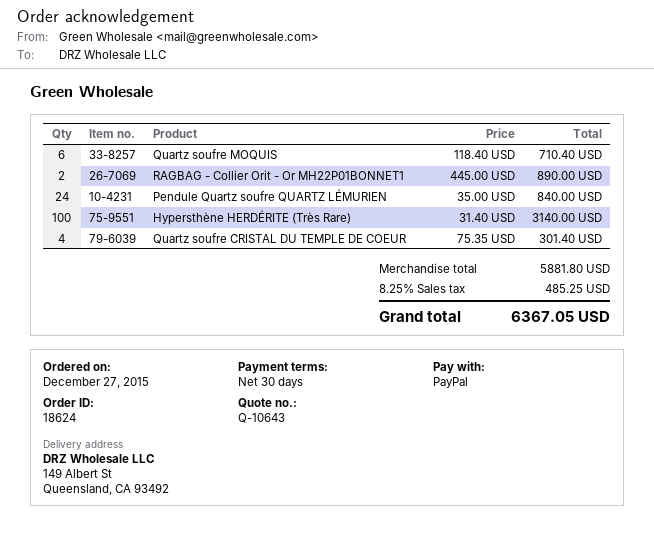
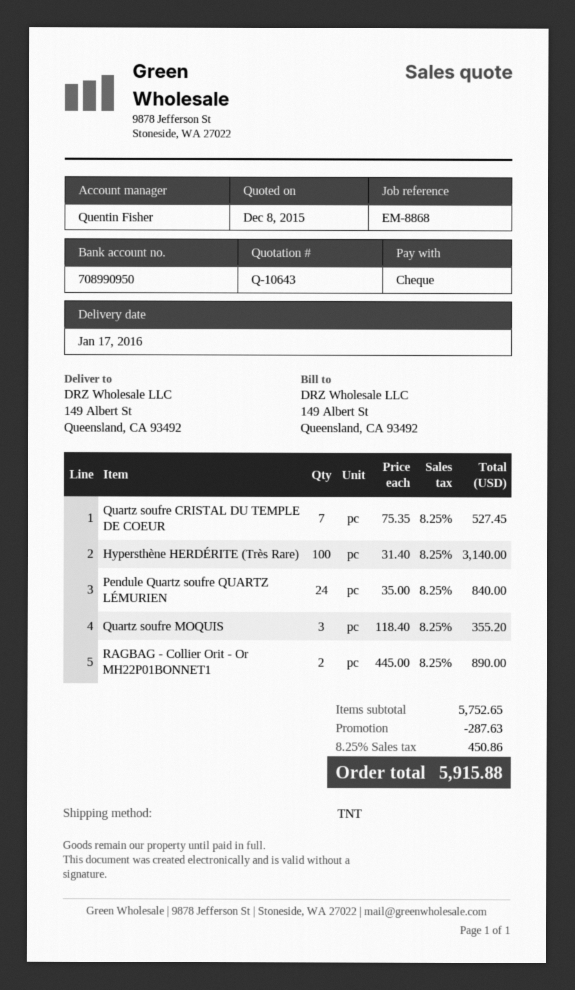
payment method: PayPal -> cheque
Quartz soufre MOQUIS: 6 x 118.40 = 710.40 -> 3 x 118.40 = 355.20
Quartz soufre CRISTAL DU TEMPLE DE COEUR: 4 x 75.35 = 301.40 -> 7 x 75.35 = 527.45
subtotal: 5881.80 -> 5752.65
discount: none -> 287.63
tax: 8.25% = 485.25 -> 8.25% = 450.86
total: 6367.05 -> 5915.88

